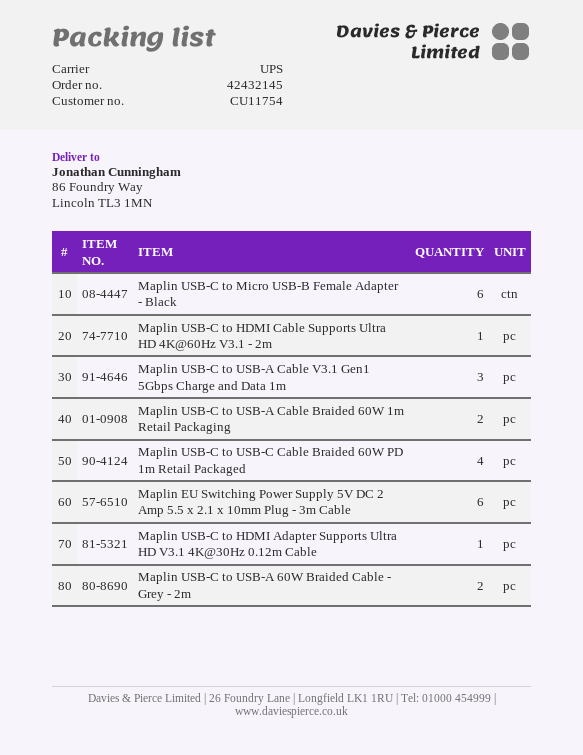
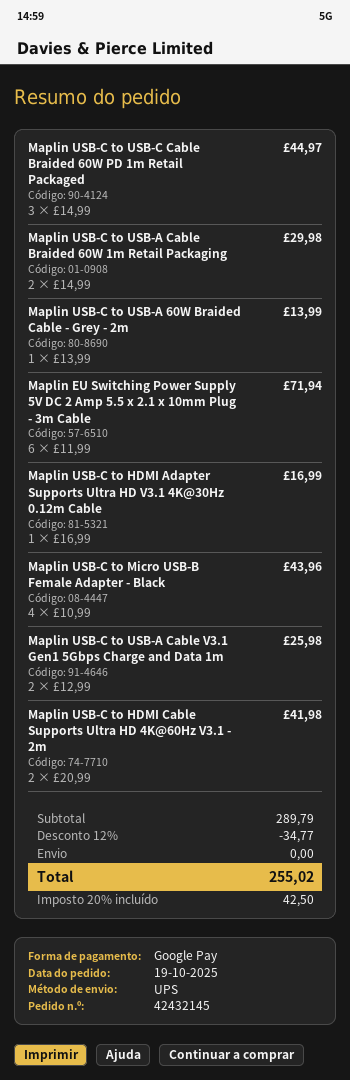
Maplin USB-C to Micro USB-B Female Adapter - Black: 6 -> 4
Maplin USB-C to HDMI Cable Supports Ultra HD 4K@60Hz V3.1 - 2m: 1 -> 2
Maplin USB-C to USB-A Cable V3.1 Gen1 5Gbps Charge and Data 1m: 3 -> 2
Maplin USB-C to USB-C Cable Braided 60W PD 1m Retail Packaged: 4 -> 3
Maplin USB-C to USB-A 60W Braided Cable - Grey - 2m: 2 -> 1

